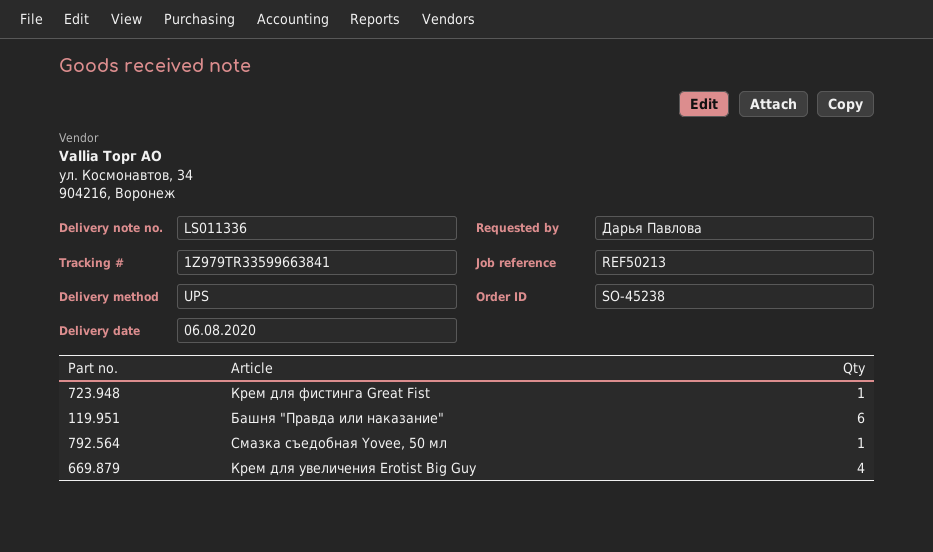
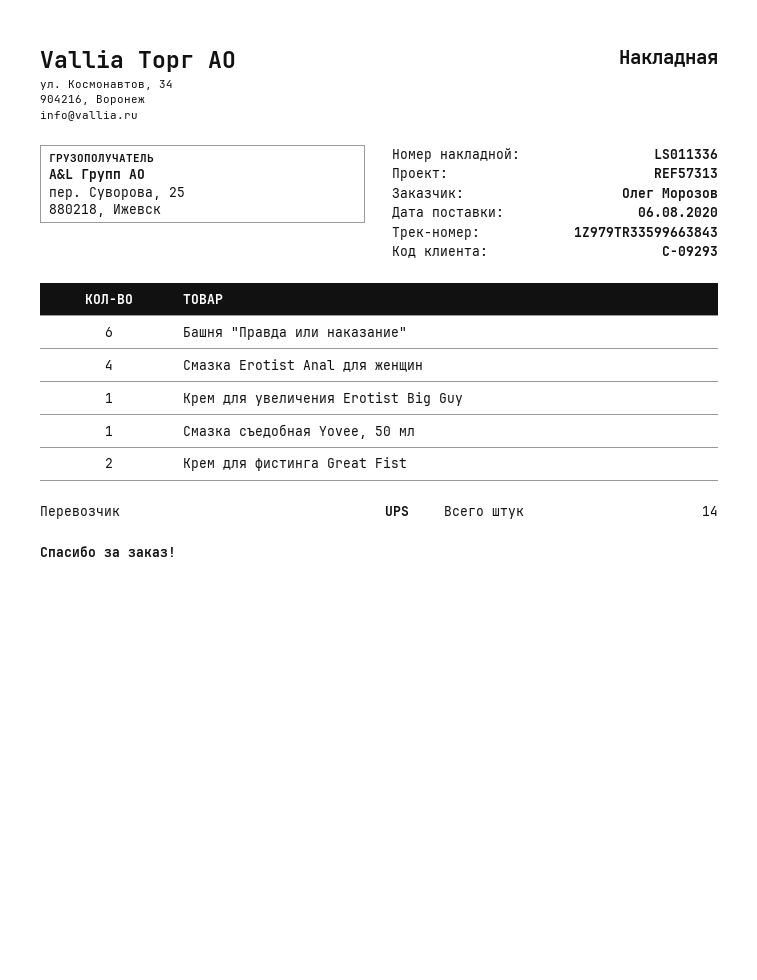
reference: REF50213 -> REF57313
ordered by: Дарья Павлова -> Олег Морозов
tracking number: 1Z979TR33599663841 -> 1Z979TR33599663843
Крем для фистинга Great Fist: 1 -> 2
Крем для увеличения Erotist Big Guy: 4 -> 1
Смазка Erotist Anal для женщин: none -> 4

